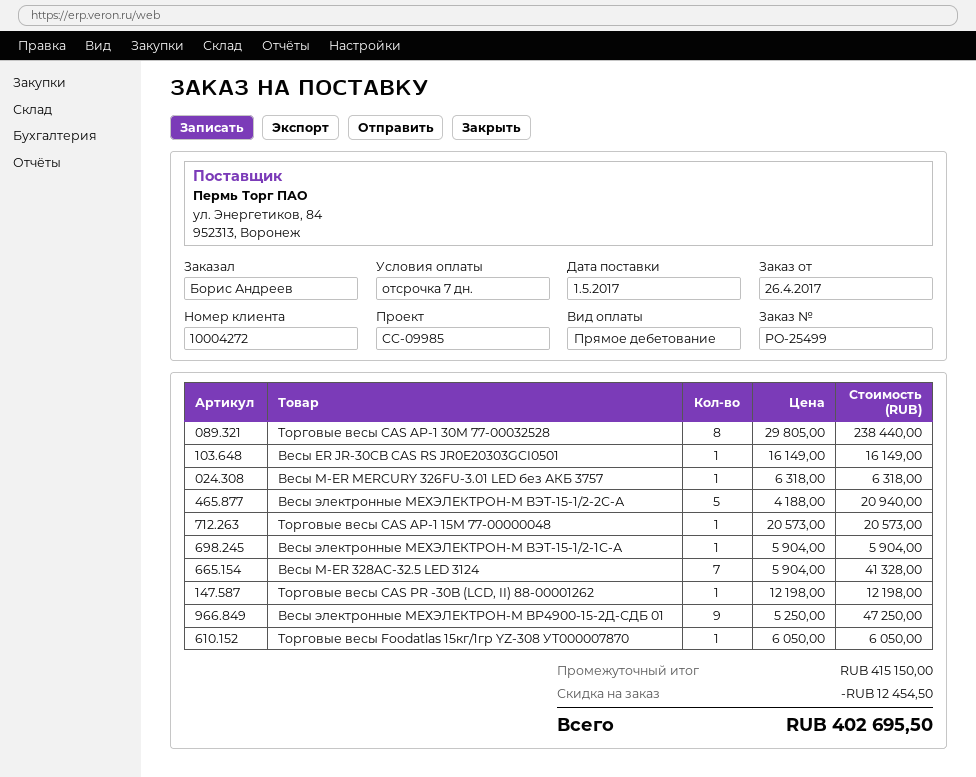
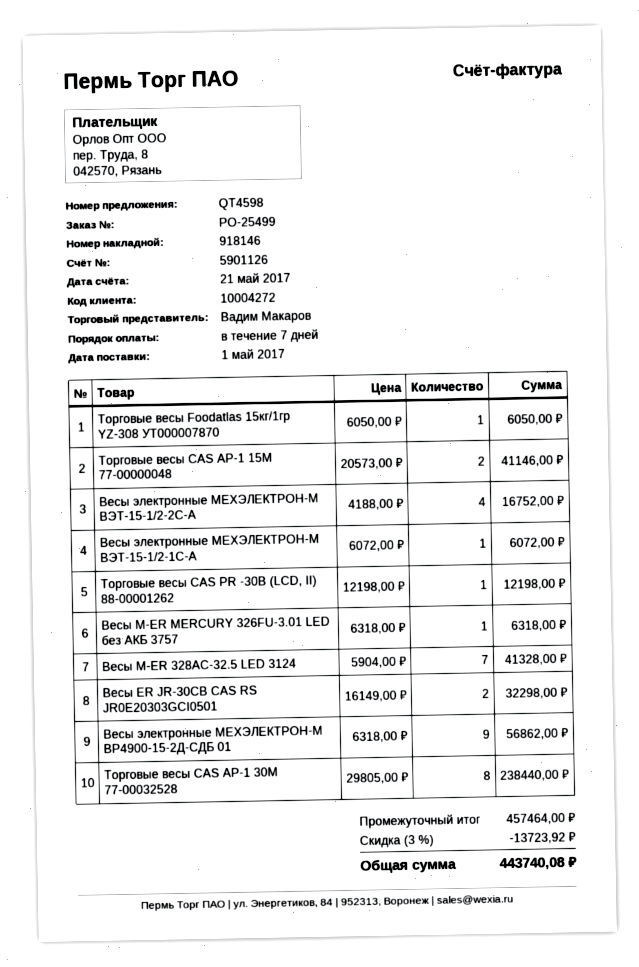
Весы ER JR-30CB CAS RS JR0E20303GCI0501: 1 x 16149.00 = 16149.00 -> 2 x 16149.00 = 32298.00
Весы электронные МЕХЭЛЕКТРОН-М ВЭТ-15-1/2-2С-А: 5 x 4188.00 = 20940.00 -> 4 x 4188.00 = 16752.00
Торговые весы CAS AP-1 15M 77-00000048: 1 x 20573.00 = 20573.00 -> 2 x 20573.00 = 41146.00
Весы электронные МЕХЭЛЕКТРОН-М ВЭТ-15-1/2-1С-А: 1 x 5904.00 = 5904.00 -> 1 x 6072.00 = 6072.00
Весы электронные МЕХЭЛЕКТРОН-М ВР4900-15-2Д-СДБ 01: 9 x 5250.00 = 47250.00 -> 9 x 6318.00 = 56862.00
subtotal: 415150.00 -> 457464.00
discount: 12454.50 -> 13723.92
total: 402695.50 -> 443740.08

